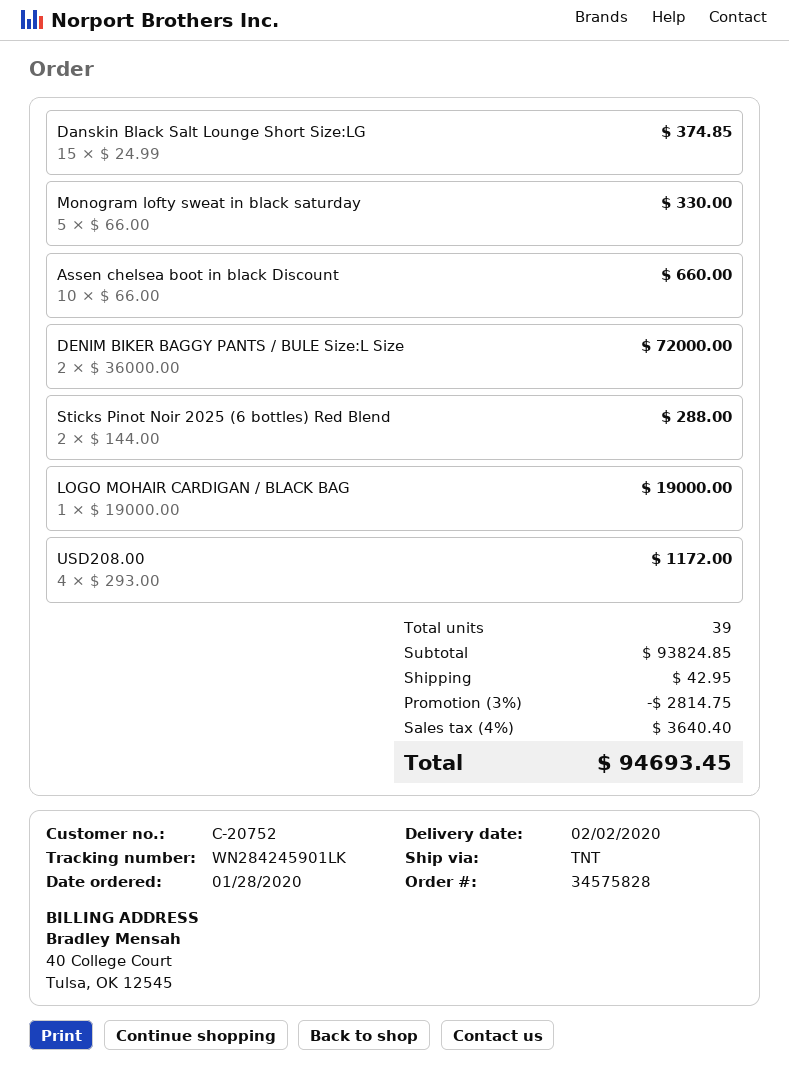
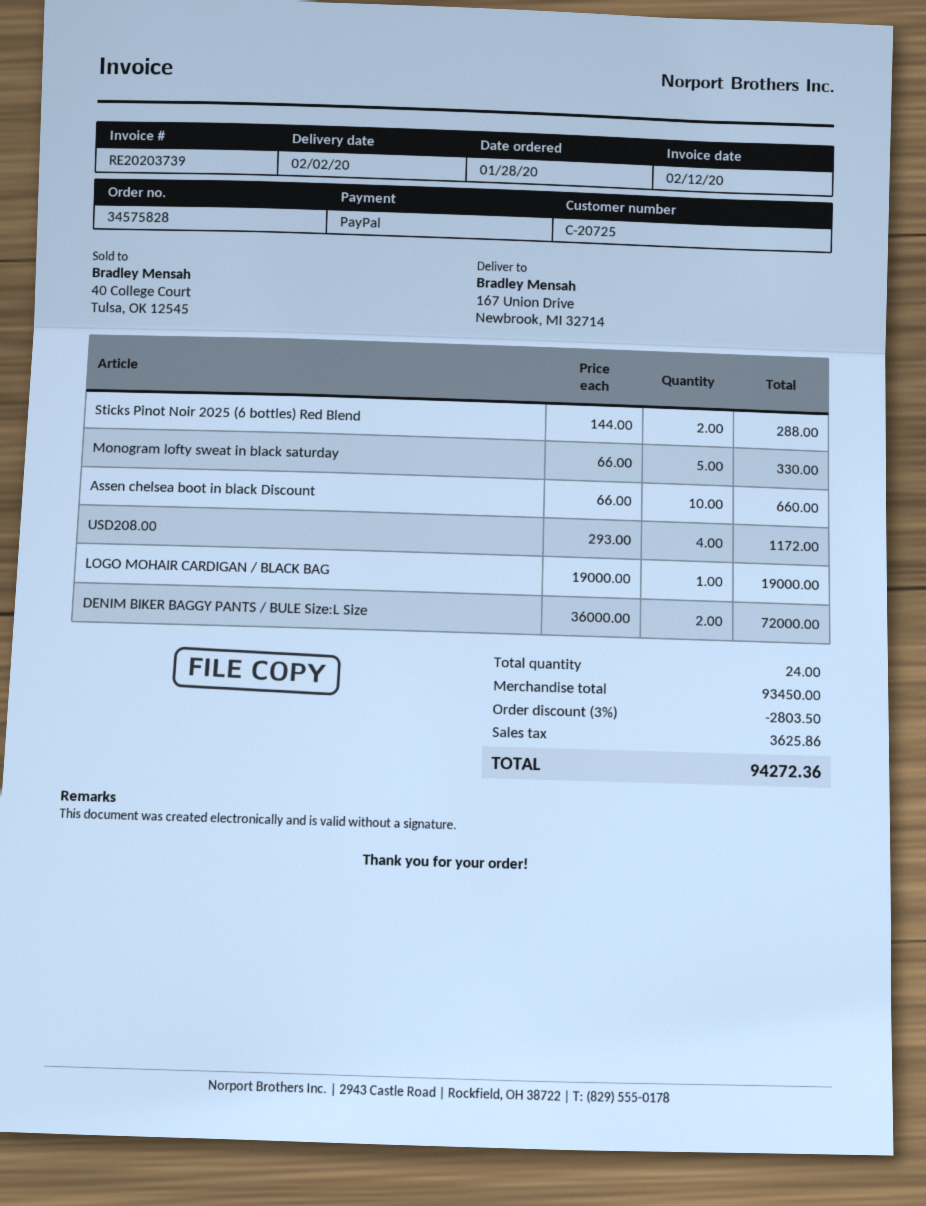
customer number: C-20752 -> C-20725
Danskin Black Salt Lounge Short Size:LG: 15 x 24.99 = 374.85 -> none
total quantity: 39 -> 24
subtotal: 93824.85 -> 93450.00
discount: 3% = 2814.75 -> 3% = 2803.50
shipping: 42.95 -> none
tax: 3640.40 -> 3625.86
total: 94693.45 -> 94272.36

